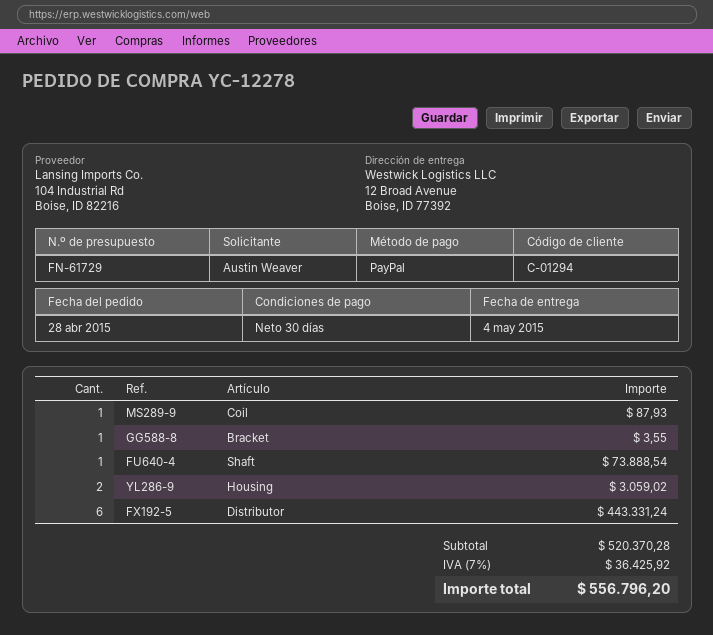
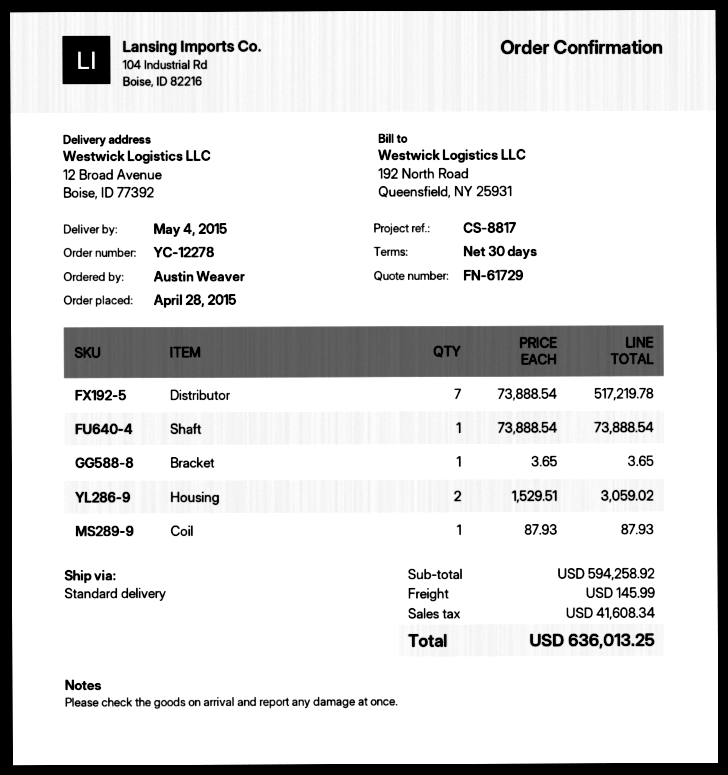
Bracket: 1 for 3.55 -> 1 for 3.65
Distributor: 6 for 443331.24 -> 7 for 517219.78
subtotal: 520370.28 -> 594258.92
shipping: none -> 145.99
tax: 36425.92 -> 41608.34
total: 556796.20 -> 636013.25

